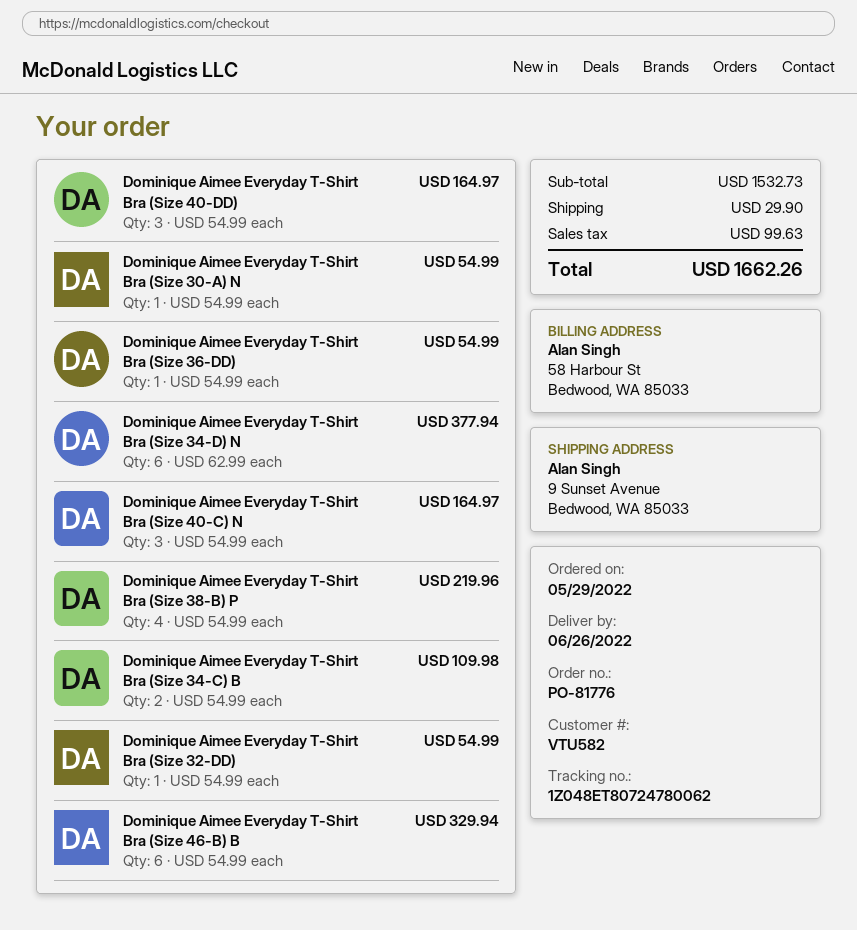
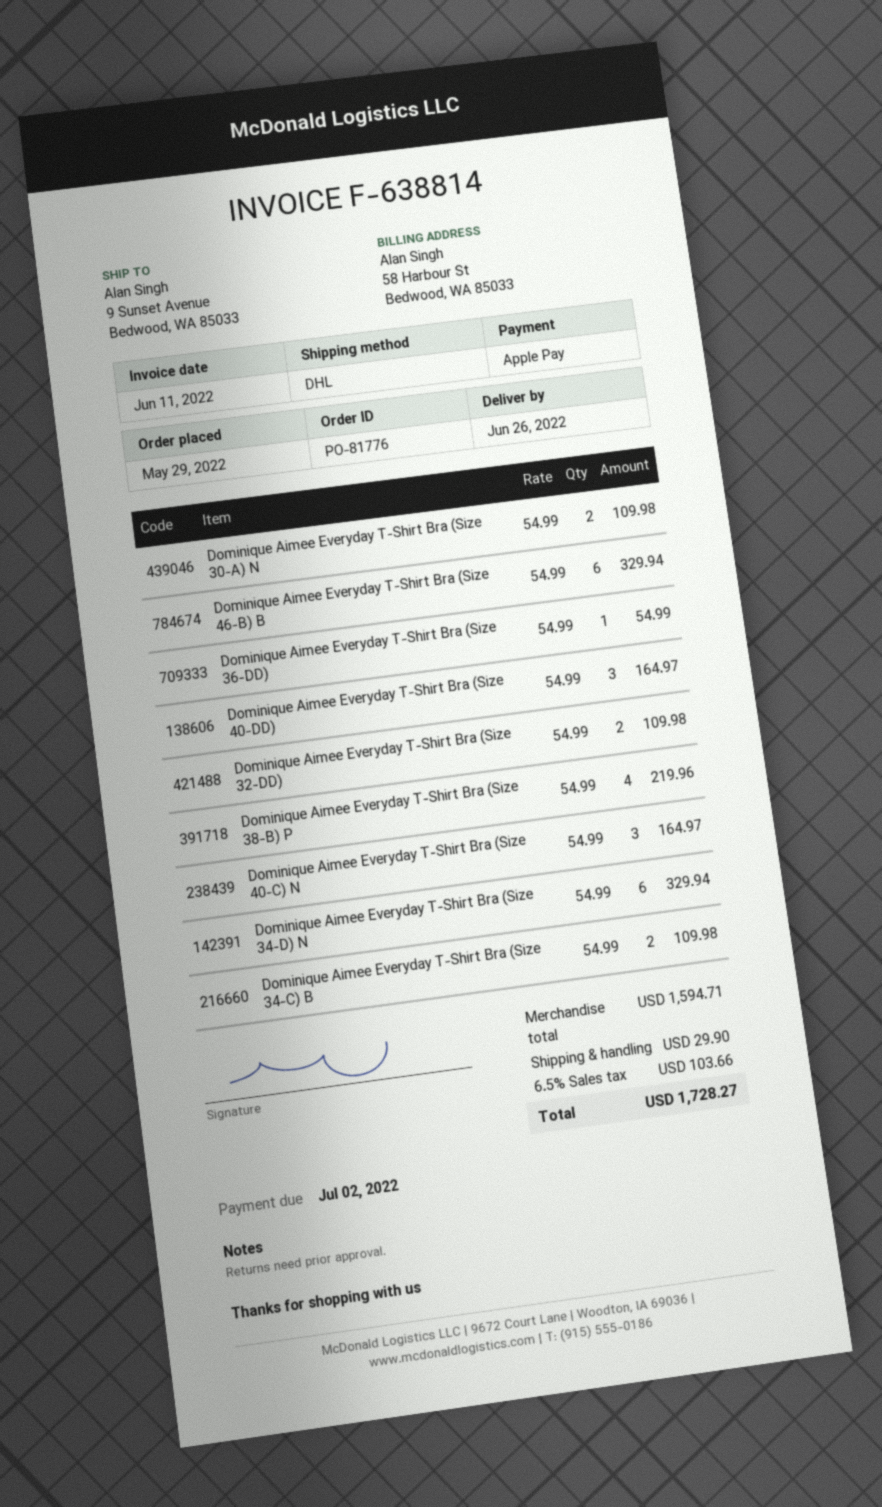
Dominique Aimee Everyday T-Shirt Bra (Size 30-A) N: 1 x 54.99 = 54.99 -> 2 x 54.99 = 109.98
Dominique Aimee Everyday T-Shirt Bra (Size 34-D) N: 6 x 62.99 = 377.94 -> 6 x 54.99 = 329.94
Dominique Aimee Everyday T-Shirt Bra (Size 32-DD): 1 x 54.99 = 54.99 -> 2 x 54.99 = 109.98
subtotal: 1532.73 -> 1594.71
tax: 99.63 -> 103.66
total: 1662.26 -> 1728.27

